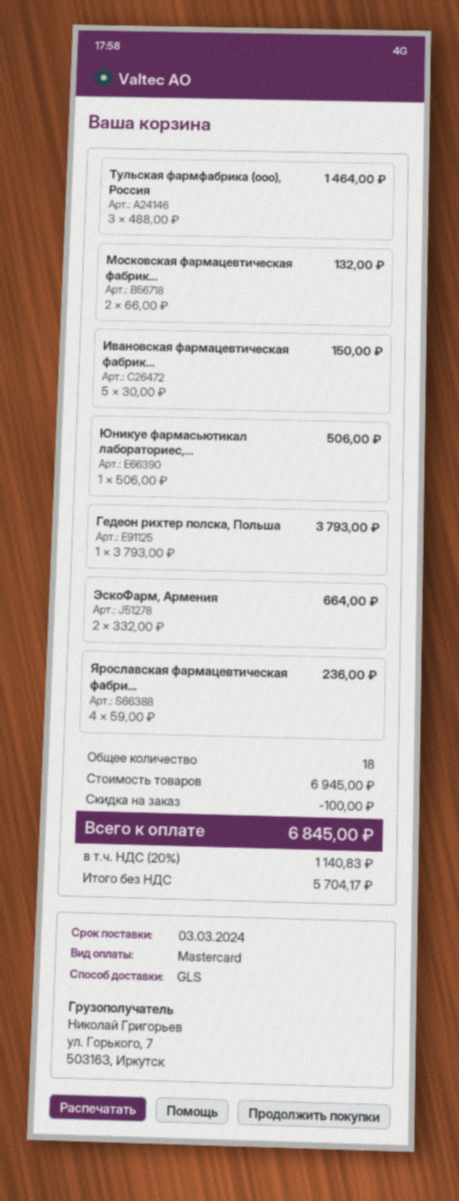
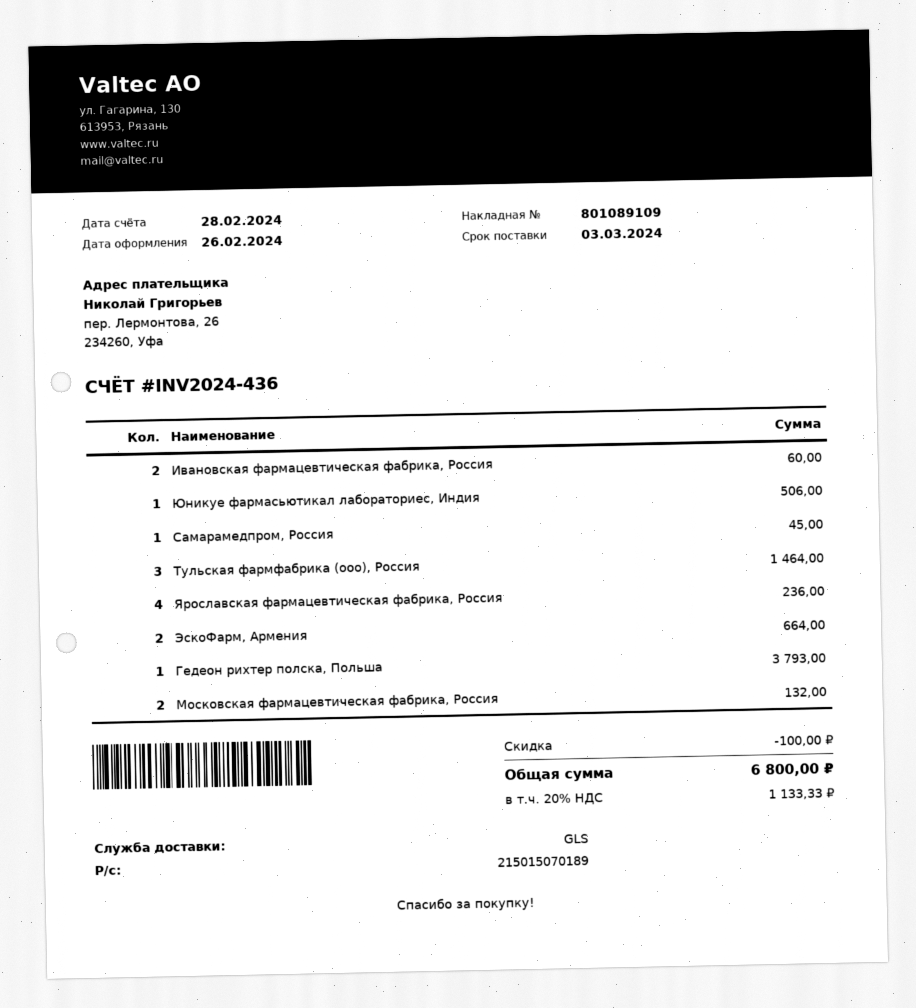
Ивановская фармацевтическая фабрик...: 5 for 150.00 -> 2 for 60.00
Самарамедпром, Россия: none -> 1 for 45.00
tax: 20% = 1140.83 -> 20% = 1133.33
total: 6845.00 -> 6800.00

